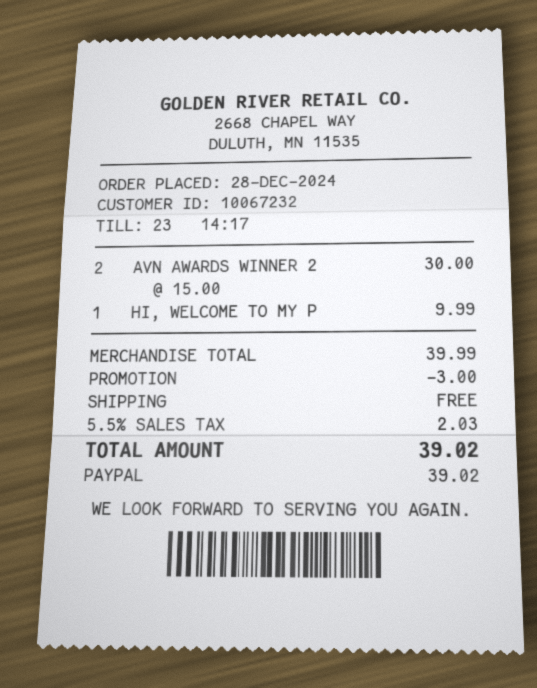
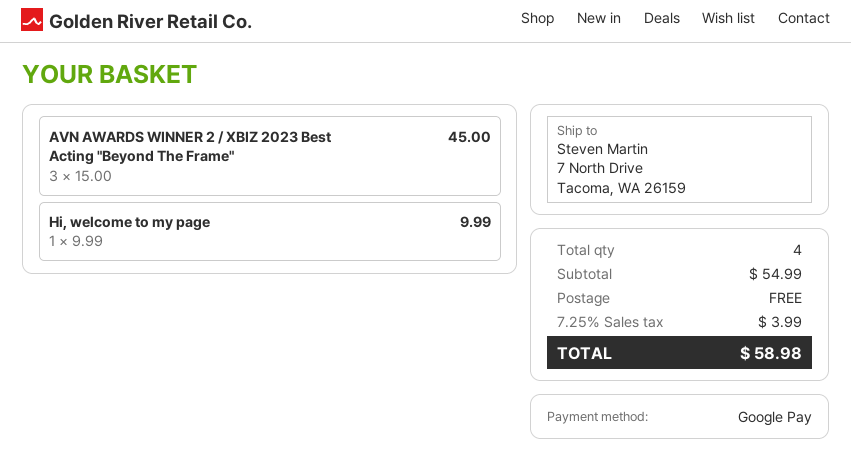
payment method: PayPal -> Google Pay
AVN AWARDS WINNER 2: 2 x 15.00 = 30.00 -> 3 x 15.00 = 45.00
subtotal: 39.99 -> 54.99
discount: 3.00 -> none
tax: 5.5% = 2.03 -> 7.25% = 3.99
total: 39.02 -> 58.98

